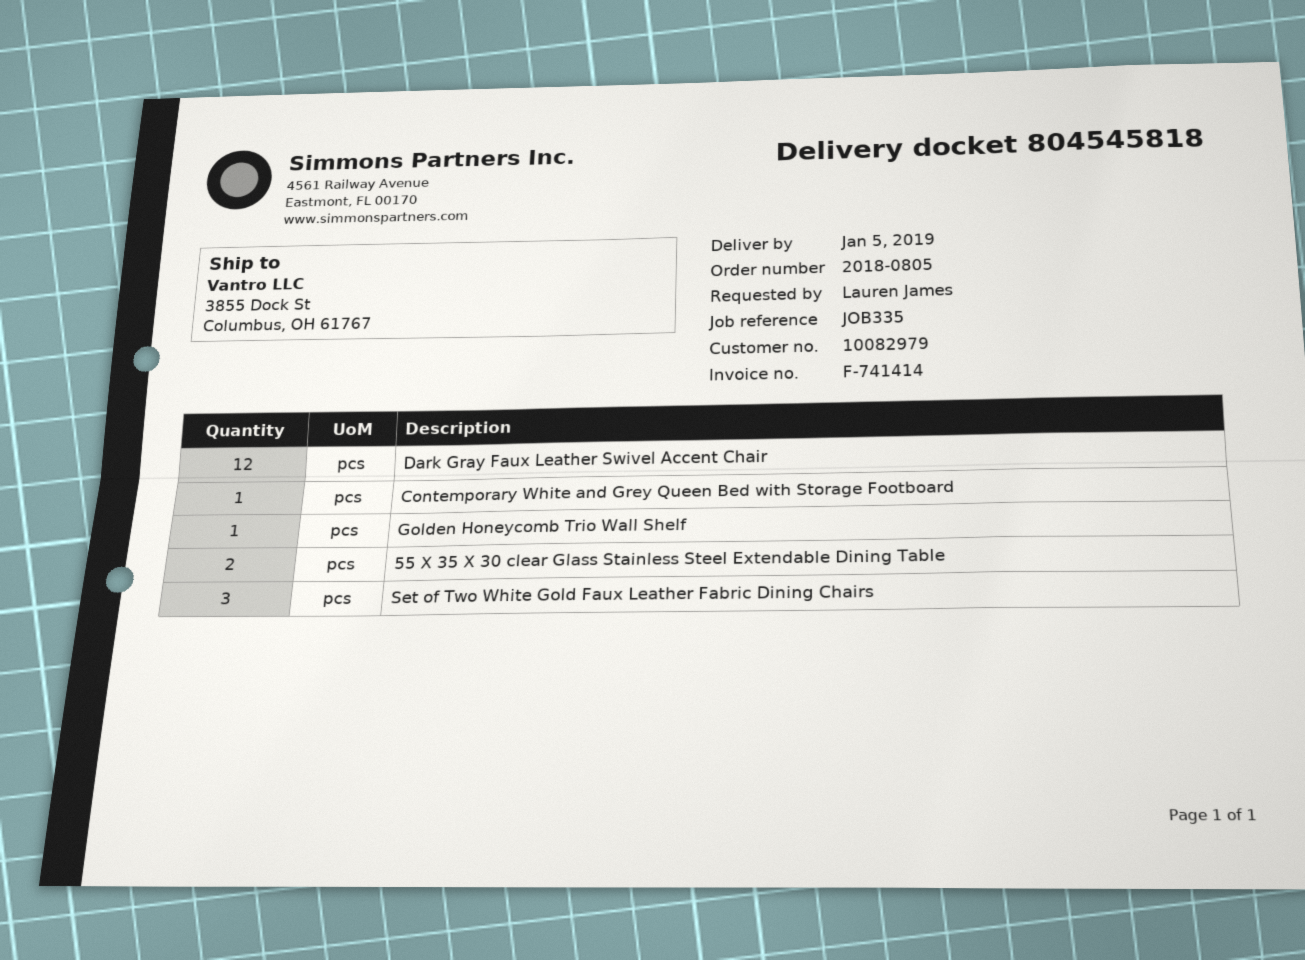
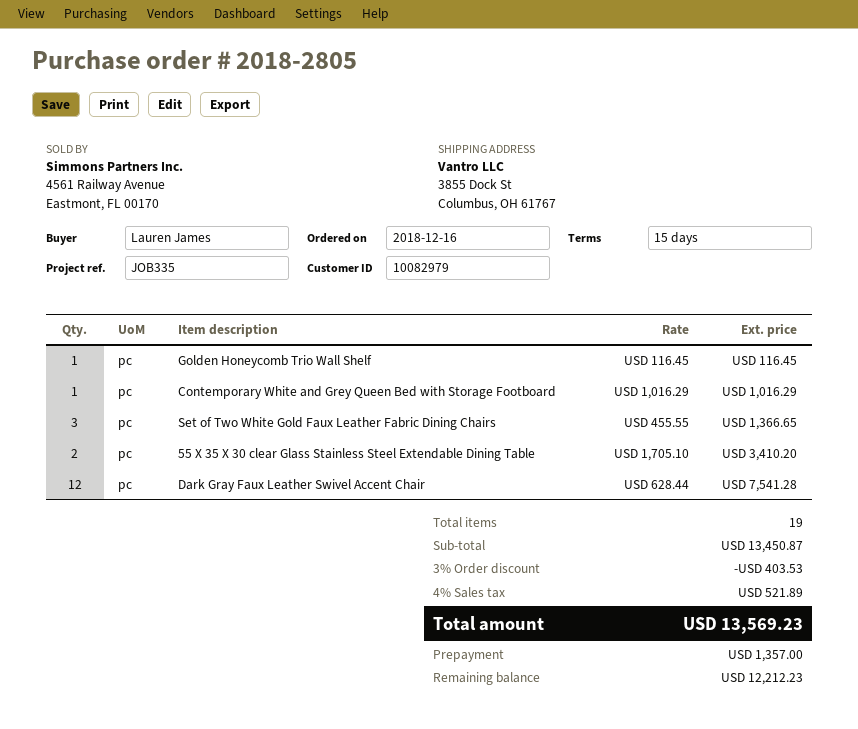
order number: 2018-0805 -> 2018-2805

